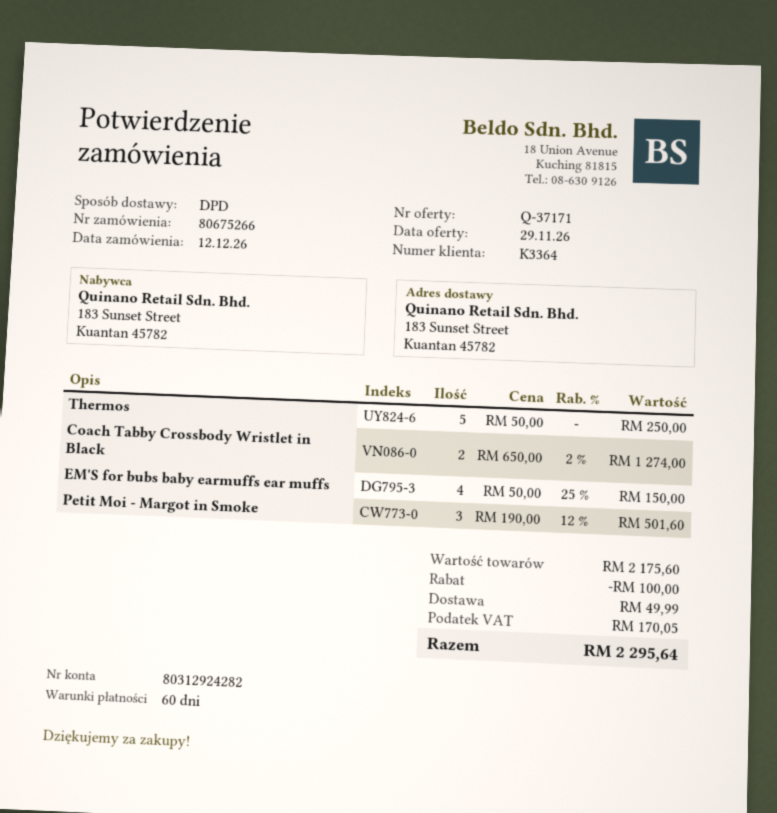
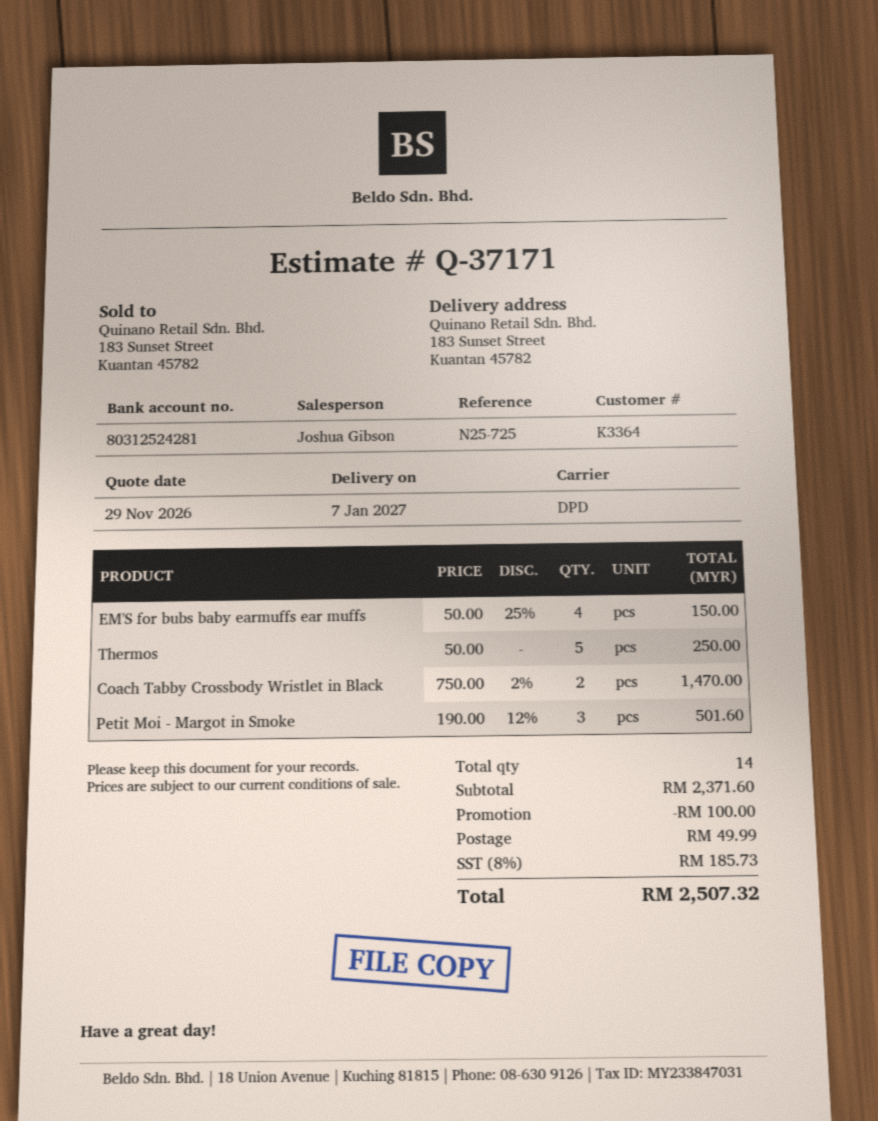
bank account: 80312924282 -> 80312524281
Coach Tabby Crossbody Wristlet in Black: 2 x 650.00 - 2% = 1274.00 -> 2 x 750.00 - 2% = 1470.00
subtotal: 2175.60 -> 2371.60
tax: 170.05 -> 185.73
total: 2295.64 -> 2507.32

